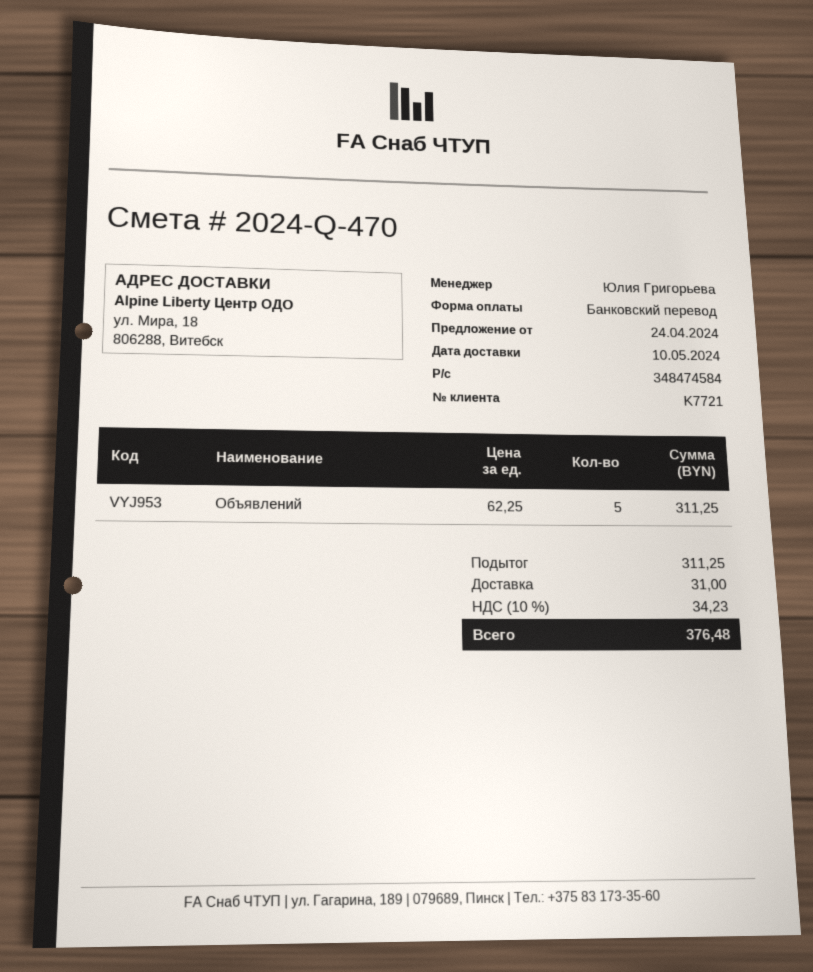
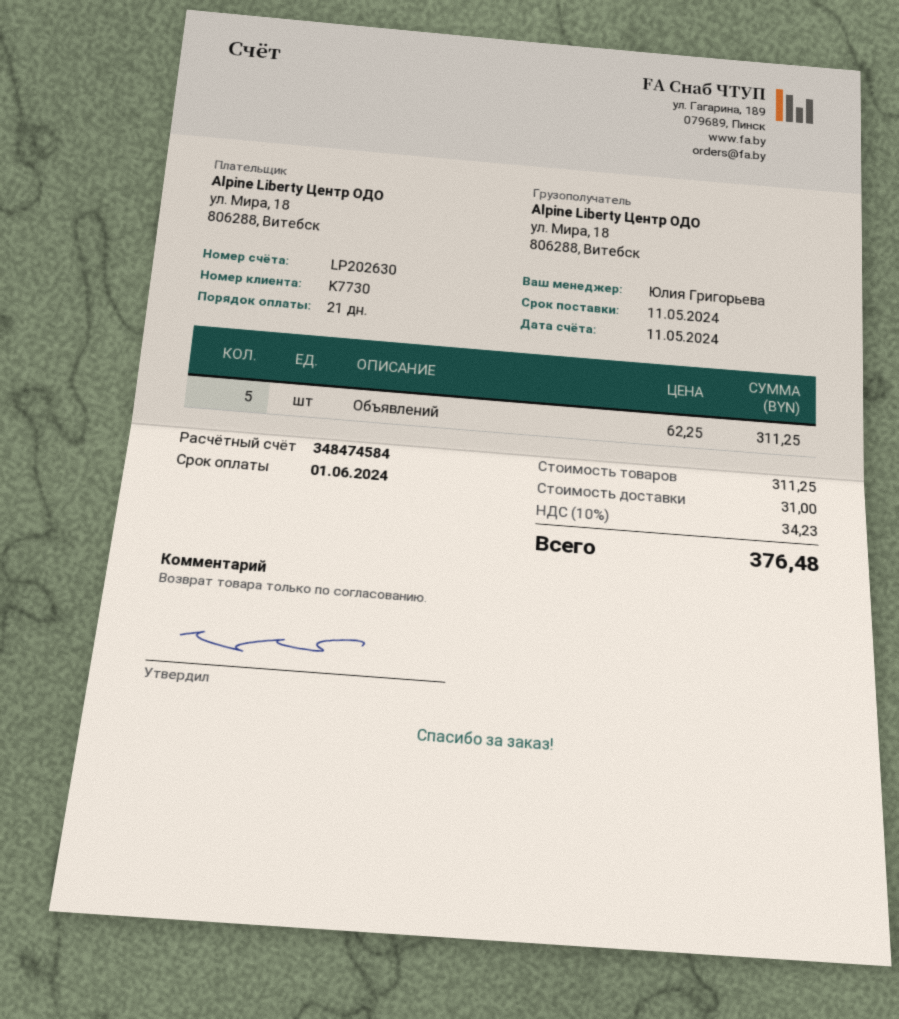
delivery date: 2024-05-10 -> 2024-05-11
customer number: K7721 -> K7730

